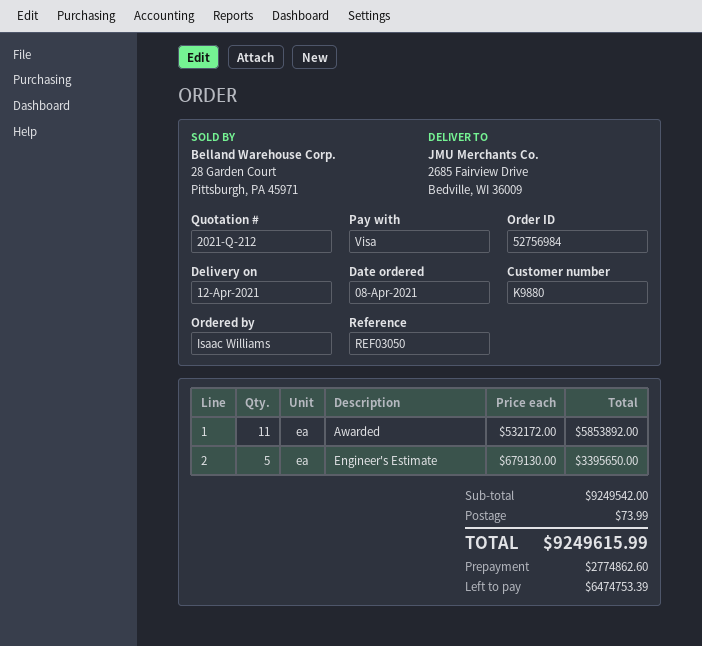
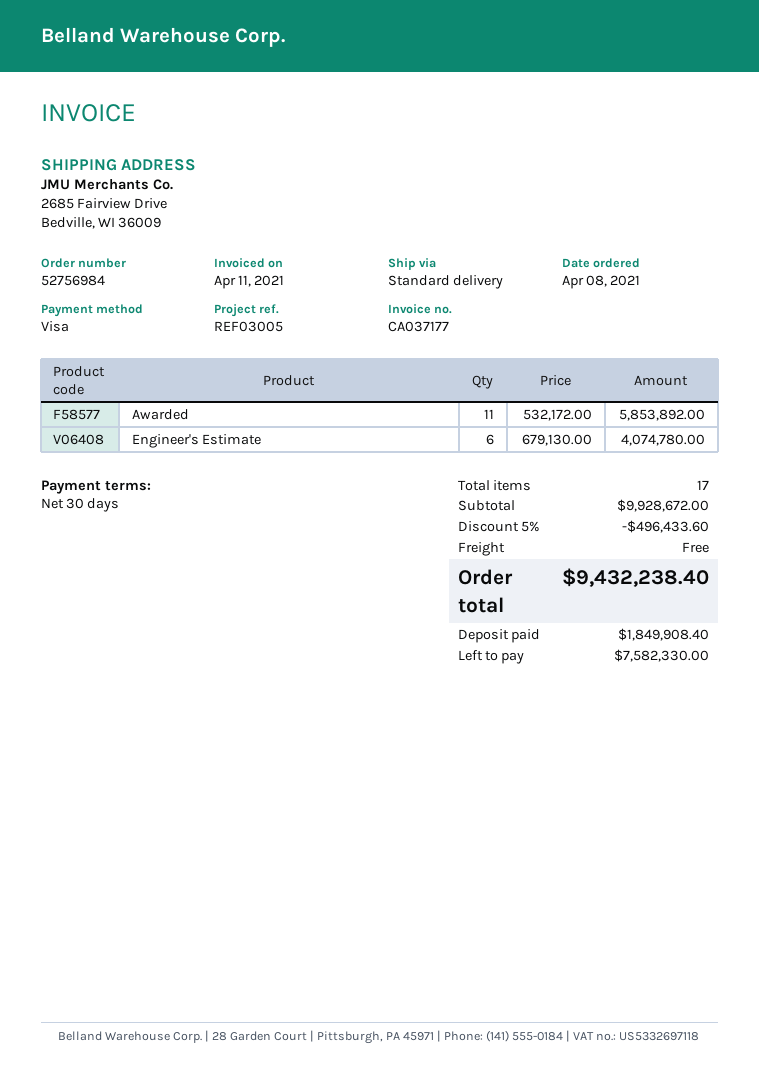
reference: REF03050 -> REF03005
Engineer's Estimate: 5 x 679130.00 = 3395650.00 -> 6 x 679130.00 = 4074780.00
subtotal: 9249542.00 -> 9928672.00
discount: none -> 5% = 496433.60
shipping: 73.99 -> 0.00
total: 9249615.99 -> 9432238.40
deposit: 2774862.60 -> 1849908.40
balance: 6474753.39 -> 7582330.00

